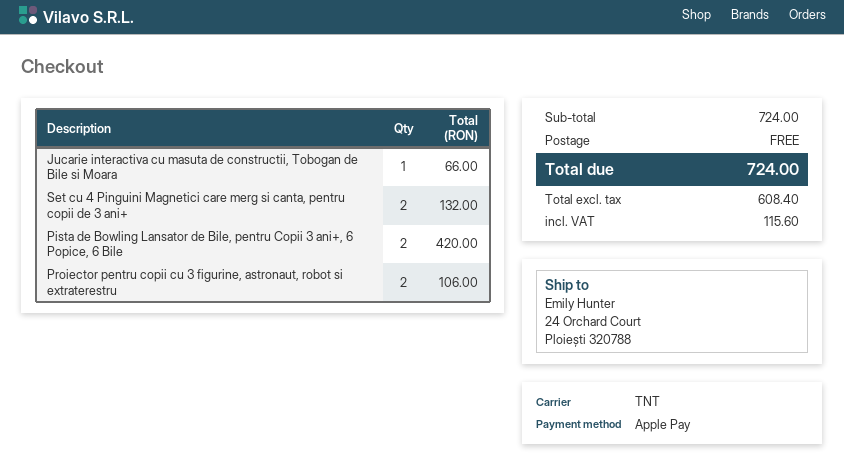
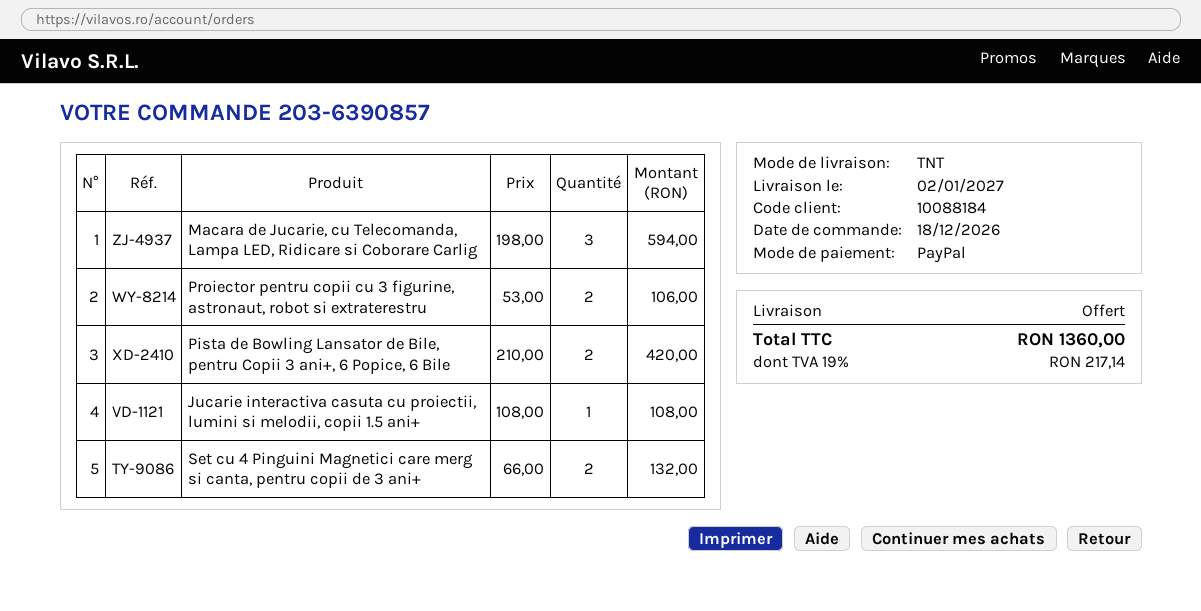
payment method: Apple Pay -> PayPal
Jucarie interactiva cu masuta de constructii, Tobogan de Bile si Moara: 1 for 66.00 -> none
Macara de Jucarie, cu Telecomanda, Lampa LED, Ridicare si Coborare Carlig: none -> 3 for 594.00
Jucarie interactiva casuta cu proiectii, lumini si melodii, copii 1.5 ani+: none -> 1 for 108.00
tax: 115.60 -> 217.14
total: 724.00 -> 1360.00

